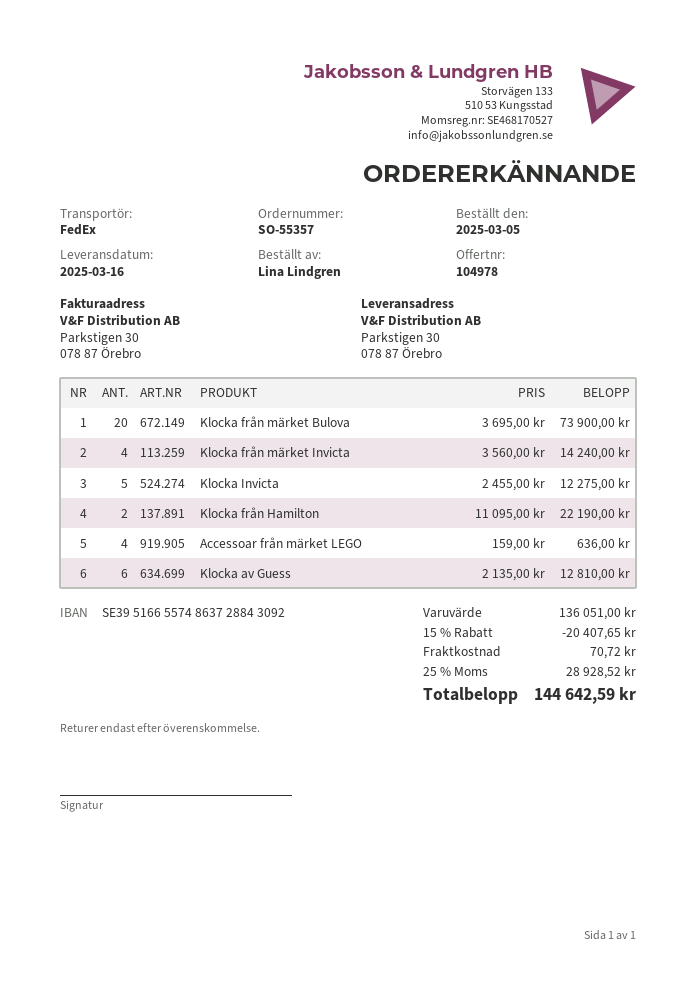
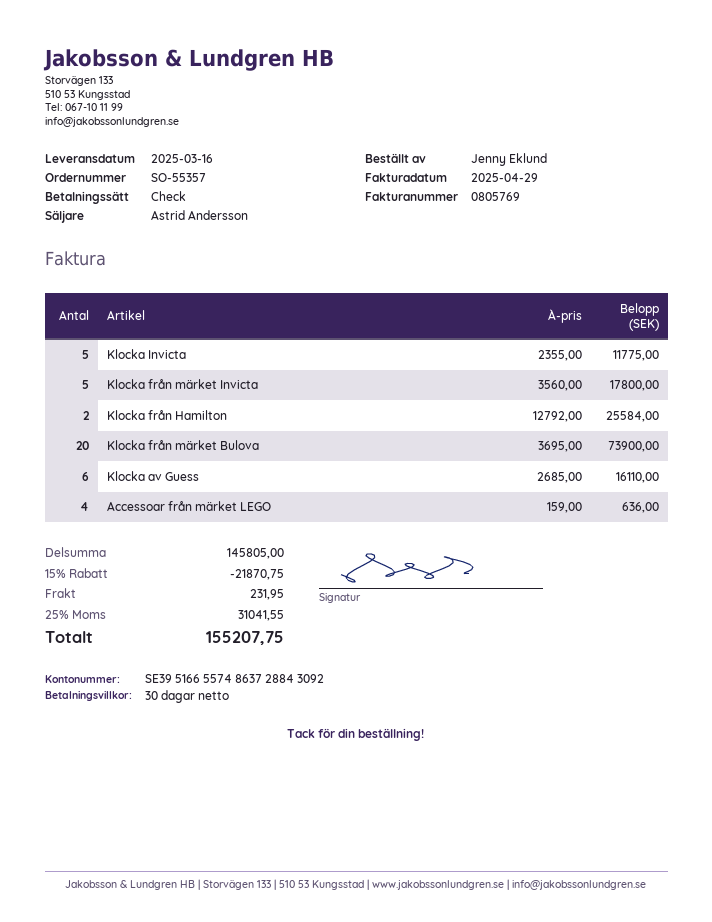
ordered by: Lina Lindgren -> Jenny Eklund
Klocka från märket Invicta: 4 x 3560.00 = 14240.00 -> 5 x 3560.00 = 17800.00
Klocka Invicta: 5 x 2455.00 = 12275.00 -> 5 x 2355.00 = 11775.00
Klocka från Hamilton: 2 x 11095.00 = 22190.00 -> 2 x 12792.00 = 25584.00
Klocka av Guess: 6 x 2135.00 = 12810.00 -> 6 x 2685.00 = 16110.00
subtotal: 136051.00 -> 145805.00
discount: 15% = 20407.65 -> 15% = 21870.75
shipping: 70.72 -> 231.95
tax: 25% = 28928.52 -> 25% = 31041.55
total: 144642.59 -> 155207.75

